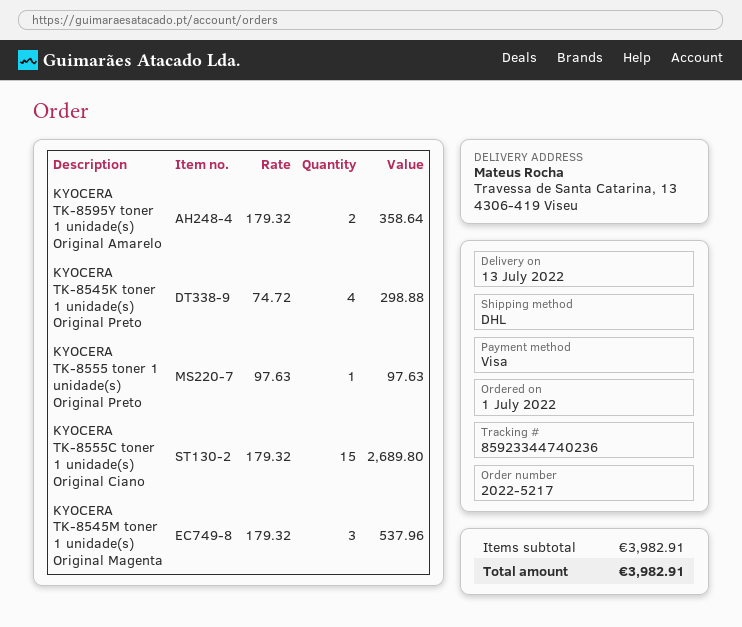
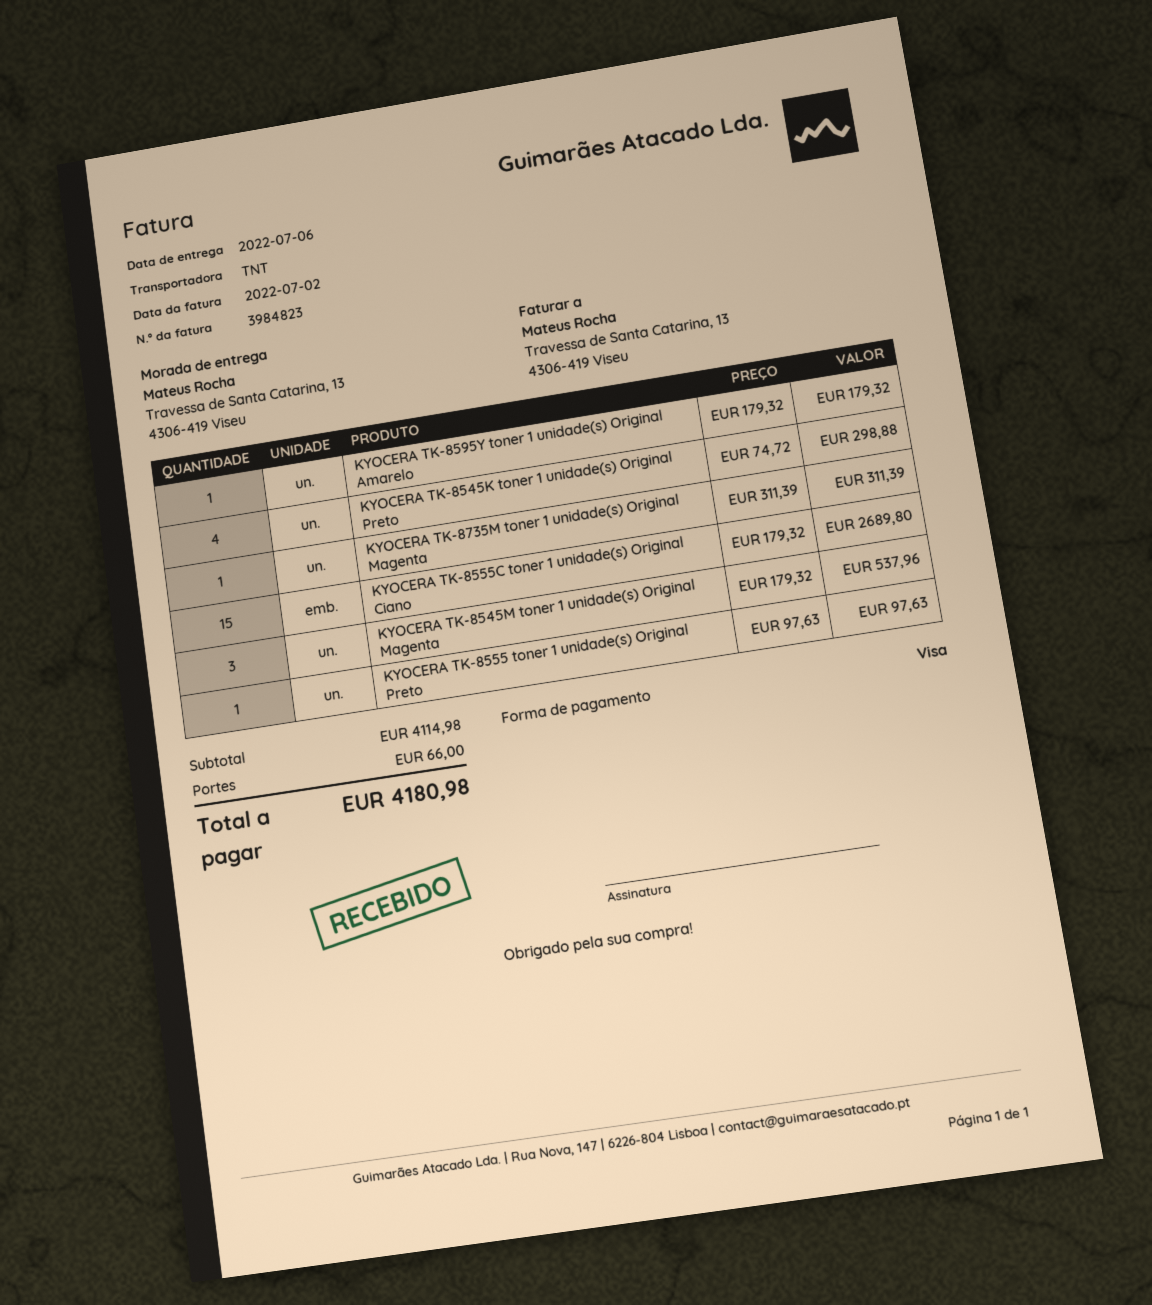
delivery date: 2022-07-13 -> 2022-07-06
shipping method: DHL -> TNT
KYOCERA TK-8595Y toner 1 unidade(s) Original Amarelo: 2 x 179.32 = 358.64 -> 1 x 179.32 = 179.32
KYOCERA TK-8735M toner 1 unidade(s) Original Magenta: none -> 1 x 311.39 = 311.39
subtotal: 3982.91 -> 4114.98
shipping: none -> 66.00
total: 3982.91 -> 4180.98

